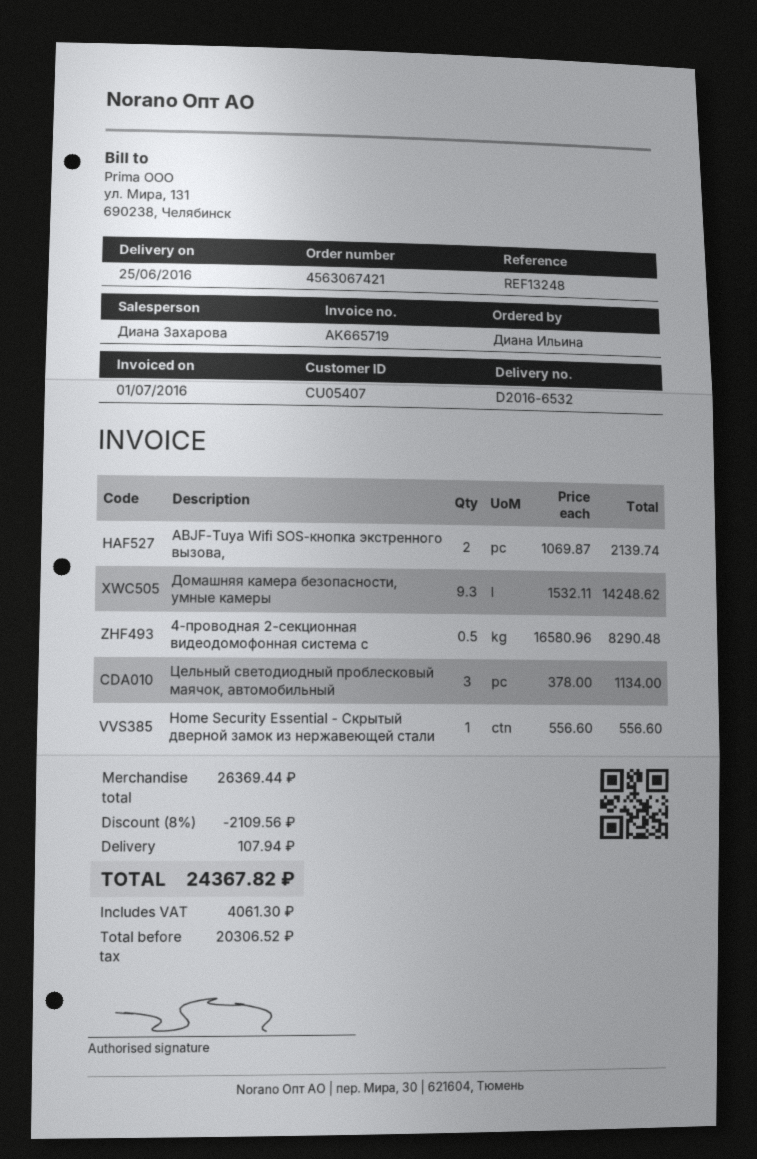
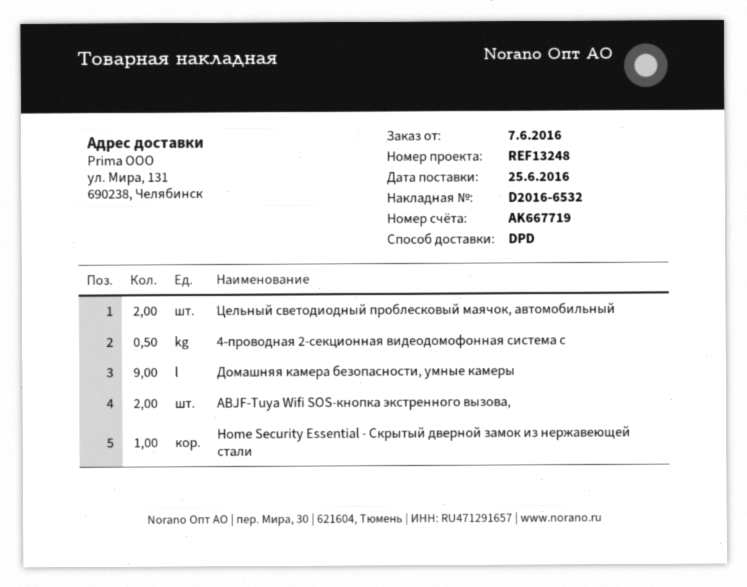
invoice number: AK665719 -> AK667719
Домашняя камера безопасности, умные камеры: 9.3 -> 9
Цельный светодиодный проблесковый маячок, автомобильный: 3 -> 2

